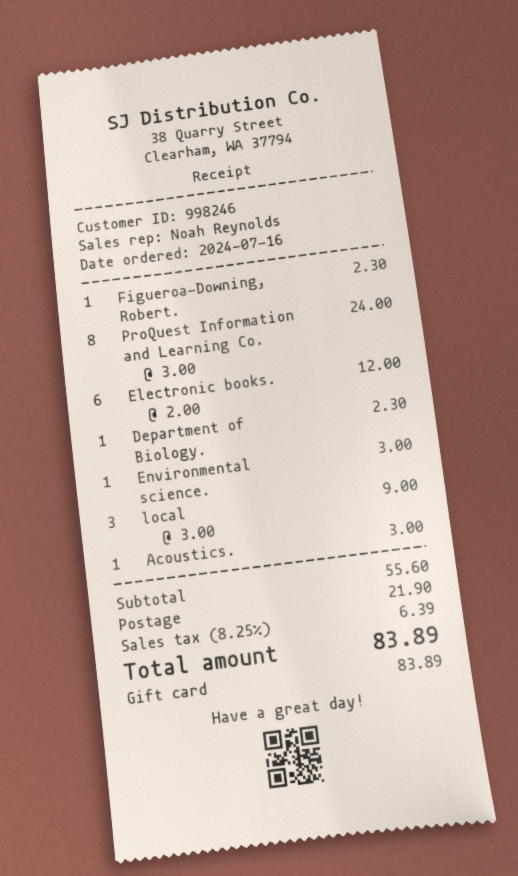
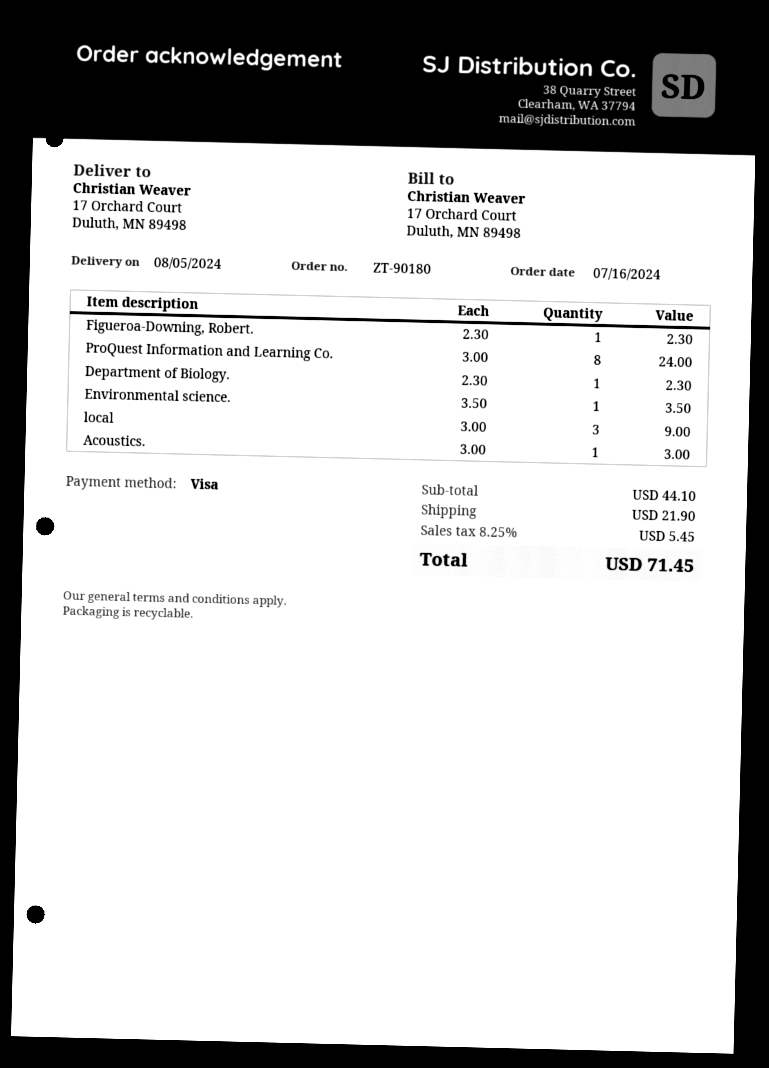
payment method: gift card -> Visa
Electronic books.: 6 x 2.00 = 12.00 -> none
Environmental science.: 1 x 3.00 = 3.00 -> 1 x 3.50 = 3.50
subtotal: 55.60 -> 44.10
tax: 8.25% = 6.39 -> 8.25% = 5.45
total: 83.89 -> 71.45

